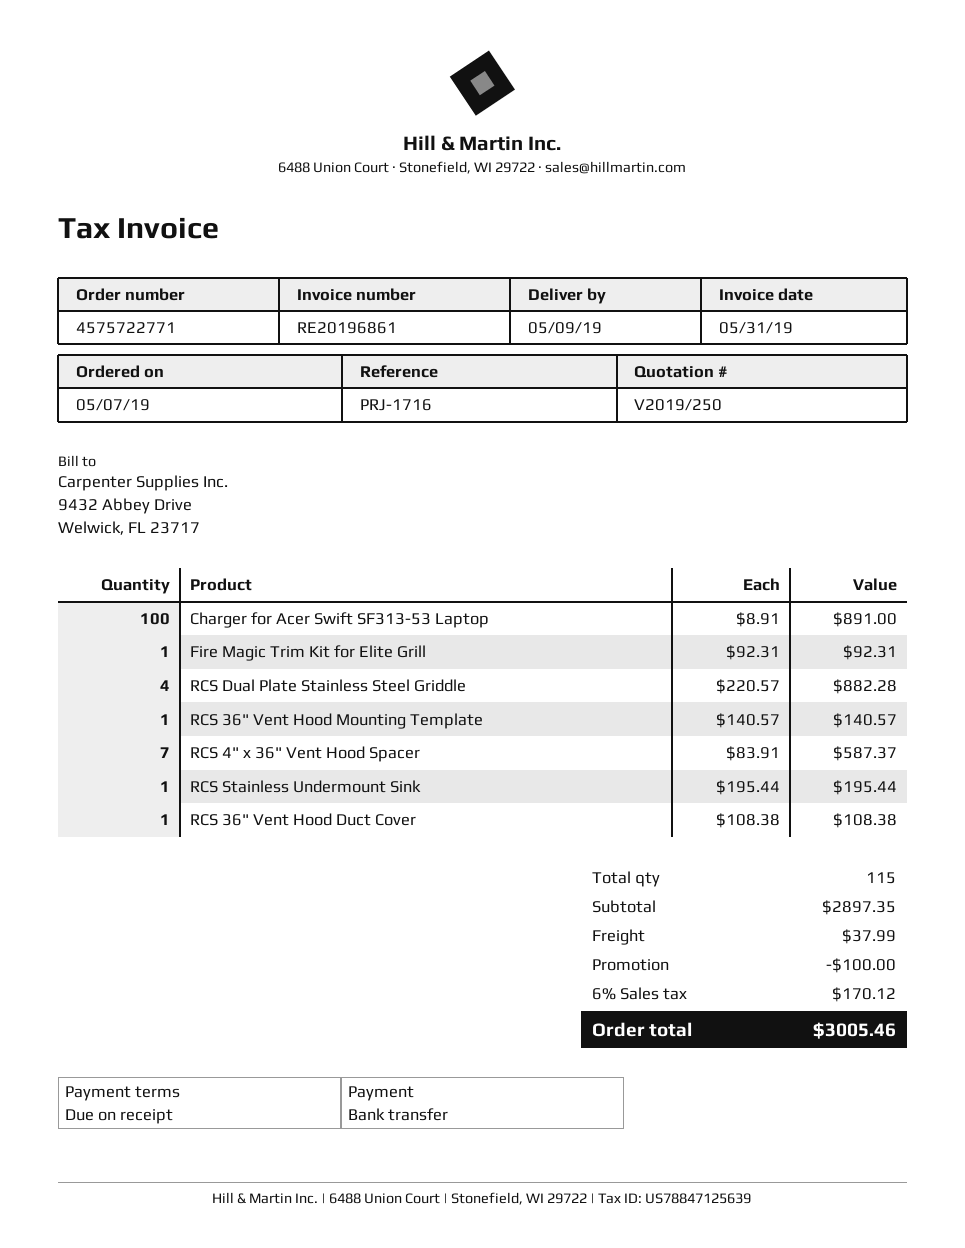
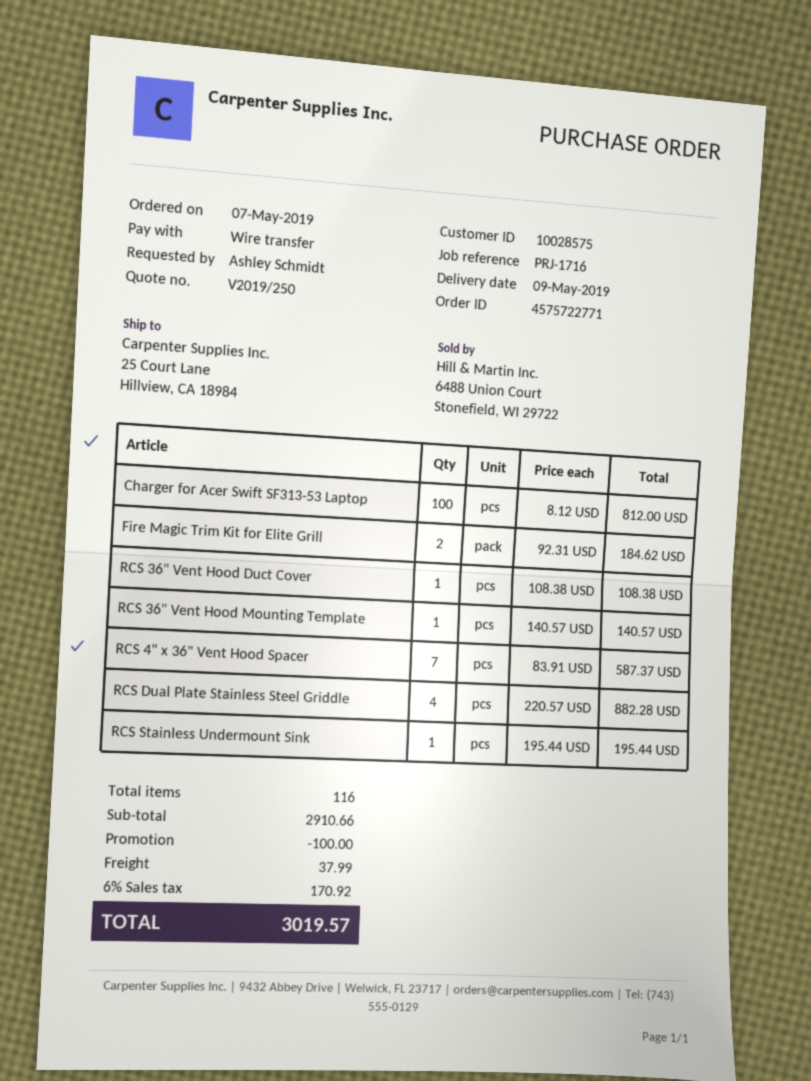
Charger for Acer Swift SF313-53 Laptop: 100 x 8.91 = 891.00 -> 100 x 8.12 = 812.00
Fire Magic Trim Kit for Elite Grill: 1 x 92.31 = 92.31 -> 2 x 92.31 = 184.62
total quantity: 115 -> 116
subtotal: 2897.35 -> 2910.66
tax: 6% = 170.12 -> 6% = 170.92
total: 3005.46 -> 3019.57

